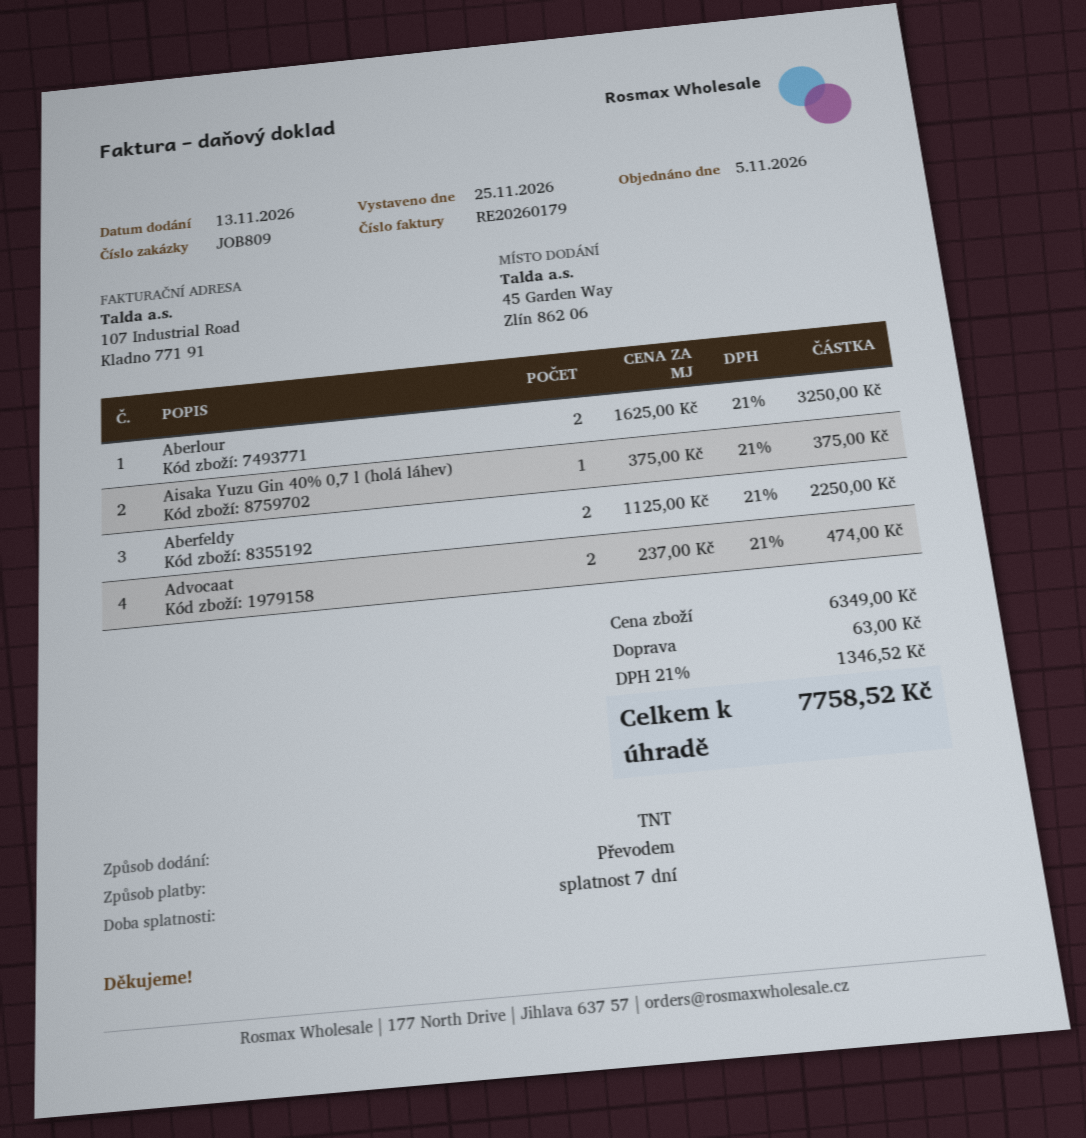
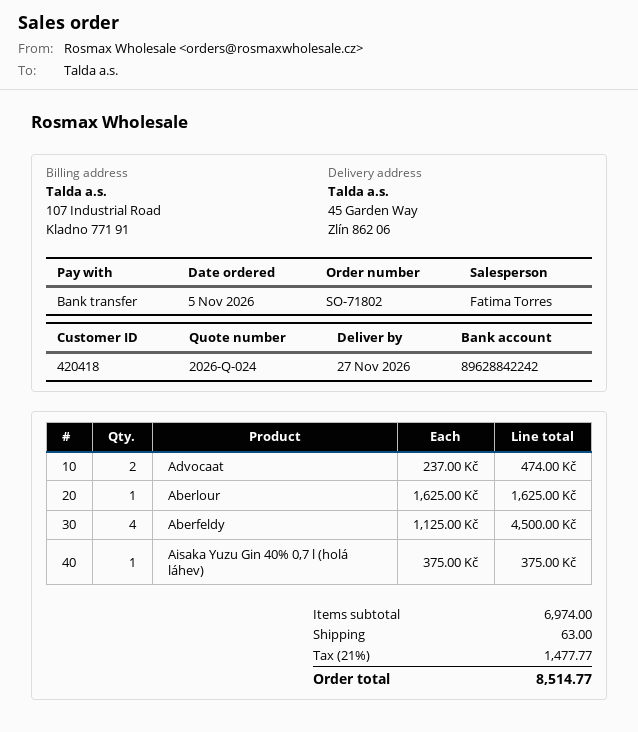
delivery date: 2026-11-13 -> 2026-11-27
Aberlour: 2 x 1625.00 = 3250.00 -> 1 x 1625.00 = 1625.00
Aberfeldy: 2 x 1125.00 = 2250.00 -> 4 x 1125.00 = 4500.00
subtotal: 6349.00 -> 6974.00
tax: 21% = 1346.52 -> 21% = 1477.77
total: 7758.52 -> 8514.77

